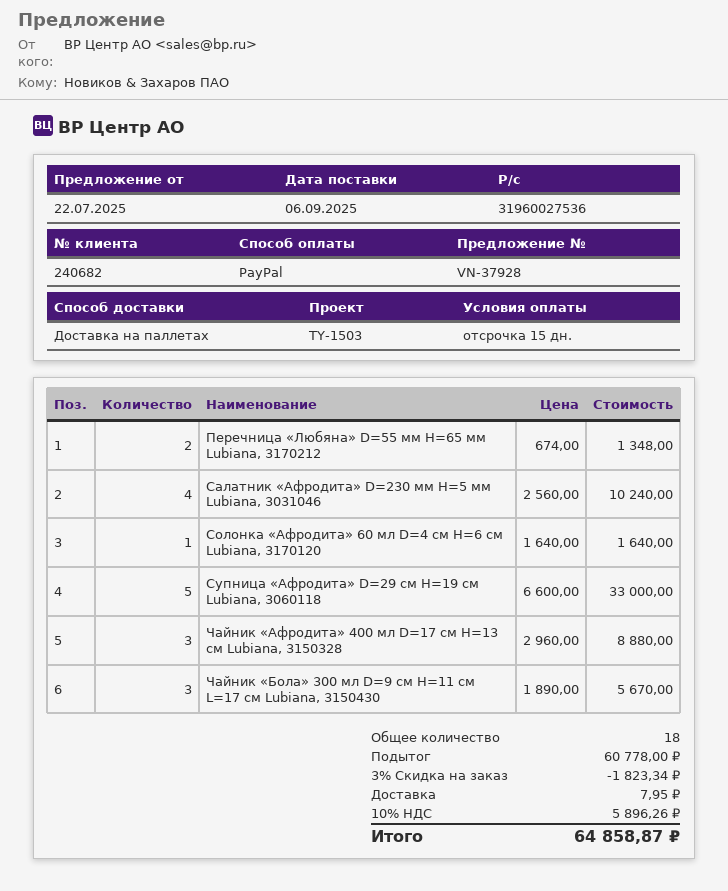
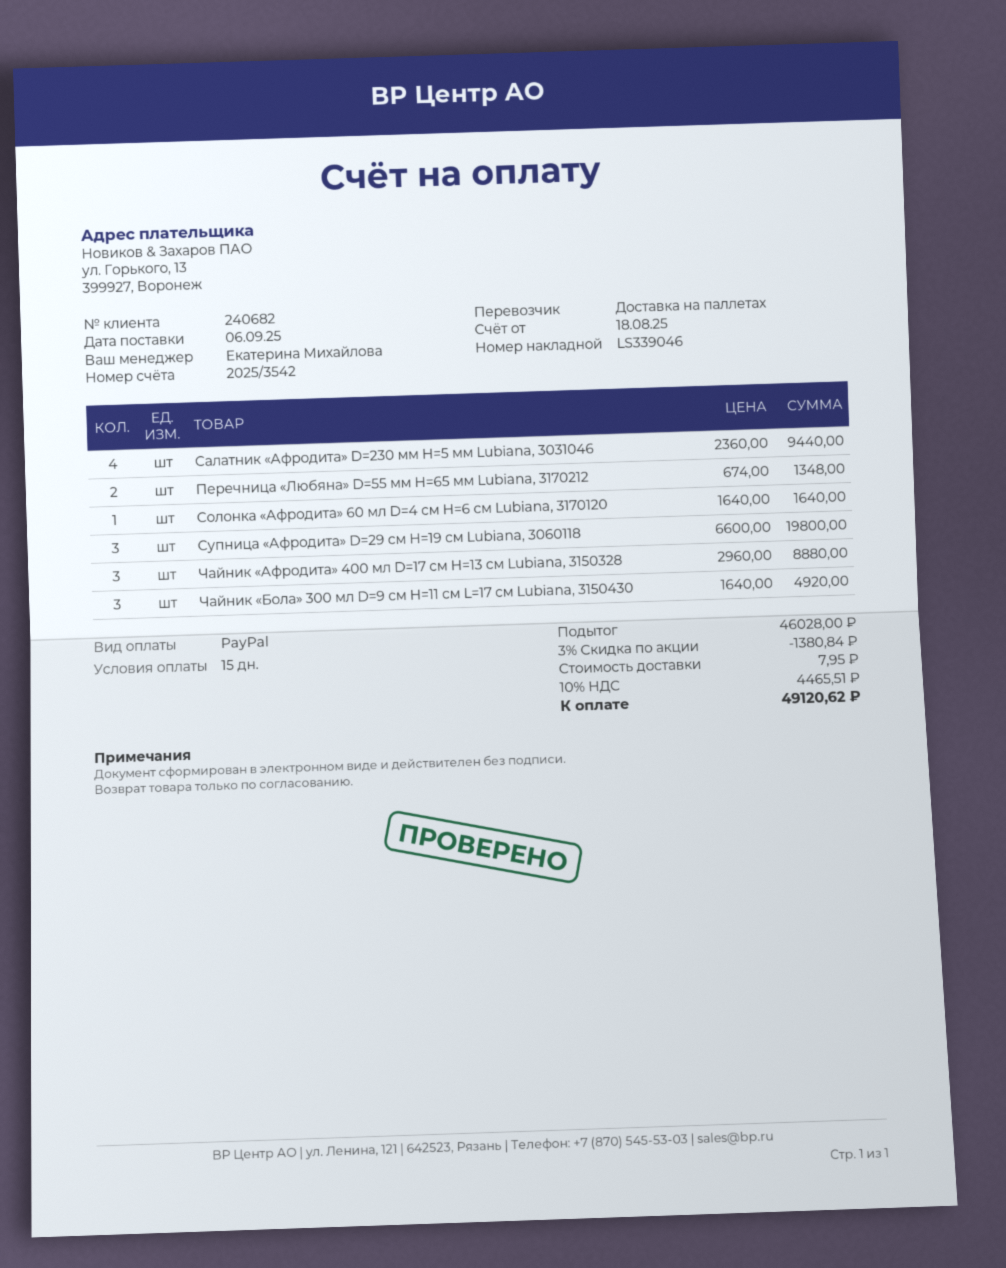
Салатник «Афродита» D=230 мм H=5 мм Lubiana, 3031046: 4 x 2560.00 = 10240.00 -> 4 x 2360.00 = 9440.00
Супница «Афродита» D=29 см H=19 см Lubiana, 3060118: 5 x 6600.00 = 33000.00 -> 3 x 6600.00 = 19800.00
Чайник «Бола» 300 мл D=9 см H=11 см L=17 см Lubiana, 3150430: 3 x 1890.00 = 5670.00 -> 3 x 1640.00 = 4920.00
subtotal: 60778.00 -> 46028.00
discount: 3% = 1823.34 -> 3% = 1380.84
tax: 10% = 5896.26 -> 10% = 4465.51
total: 64858.87 -> 49120.62

